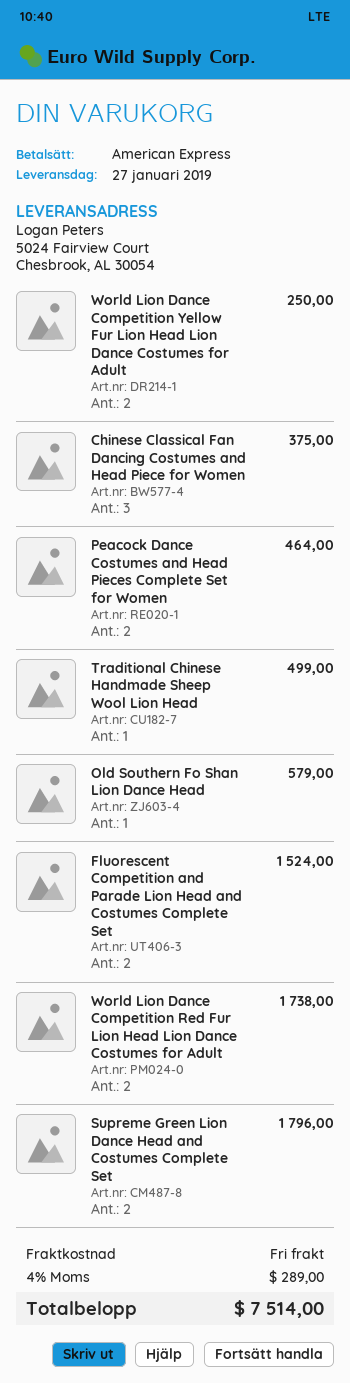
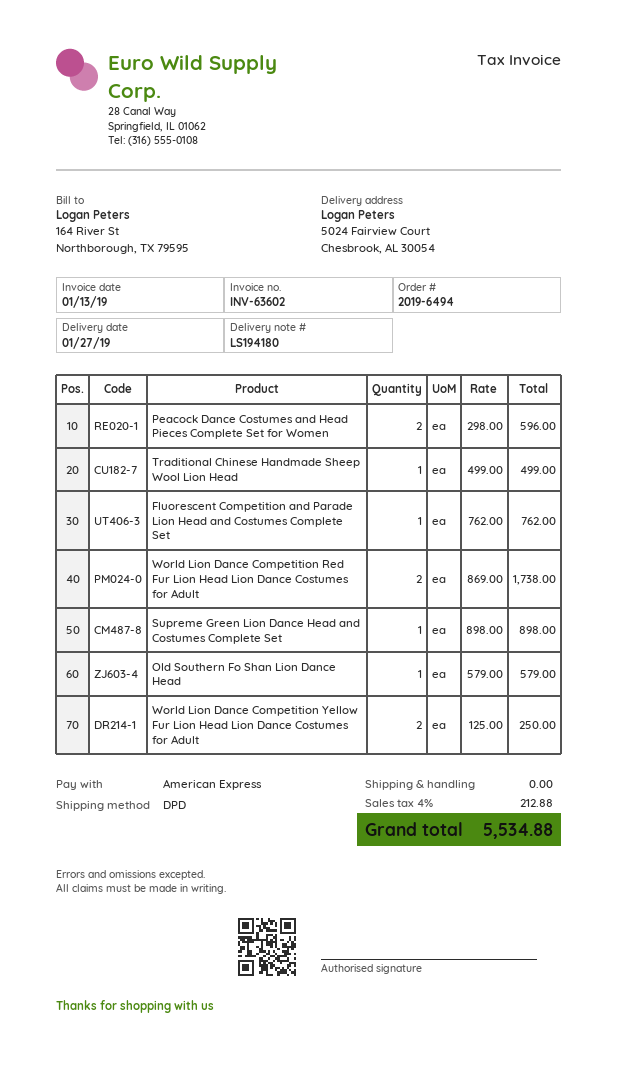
Chinese Classical Fan Dancing Costumes and Head Piece for Women: 3 for 375.00 -> none
Peacock Dance Costumes and Head Pieces Complete Set for Women: 2 for 464.00 -> 2 for 596.00
Fluorescent Competition and Parade Lion Head and Costumes Complete Set: 2 for 1524.00 -> 1 for 762.00
Supreme Green Lion Dance Head and Costumes Complete Set: 2 for 1796.00 -> 1 for 898.00
tax: 4% = 289.00 -> 4% = 212.88
total: 7514.00 -> 5534.88

